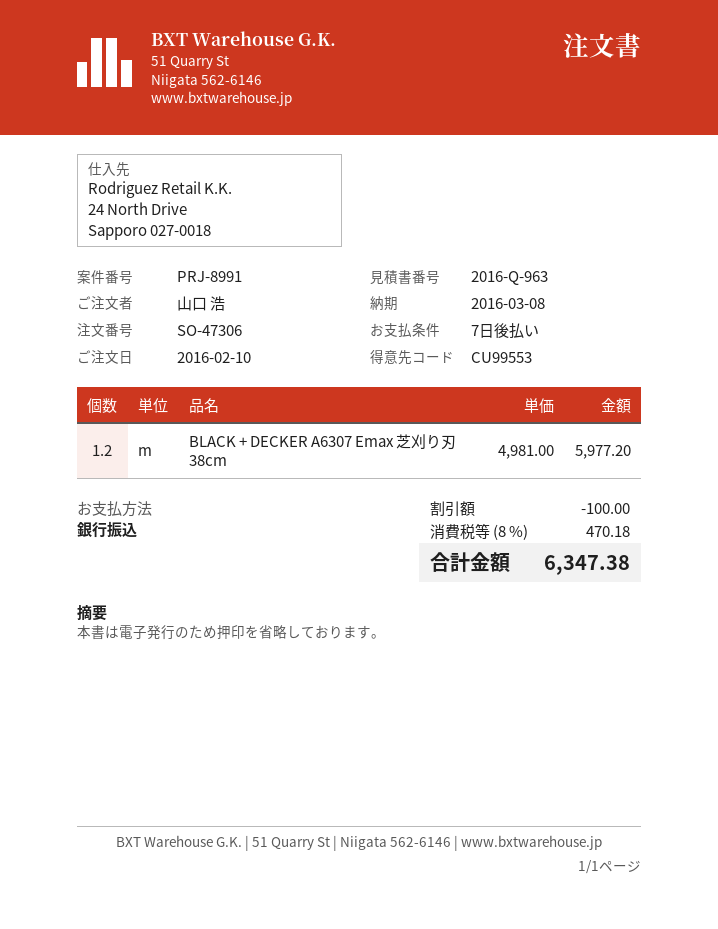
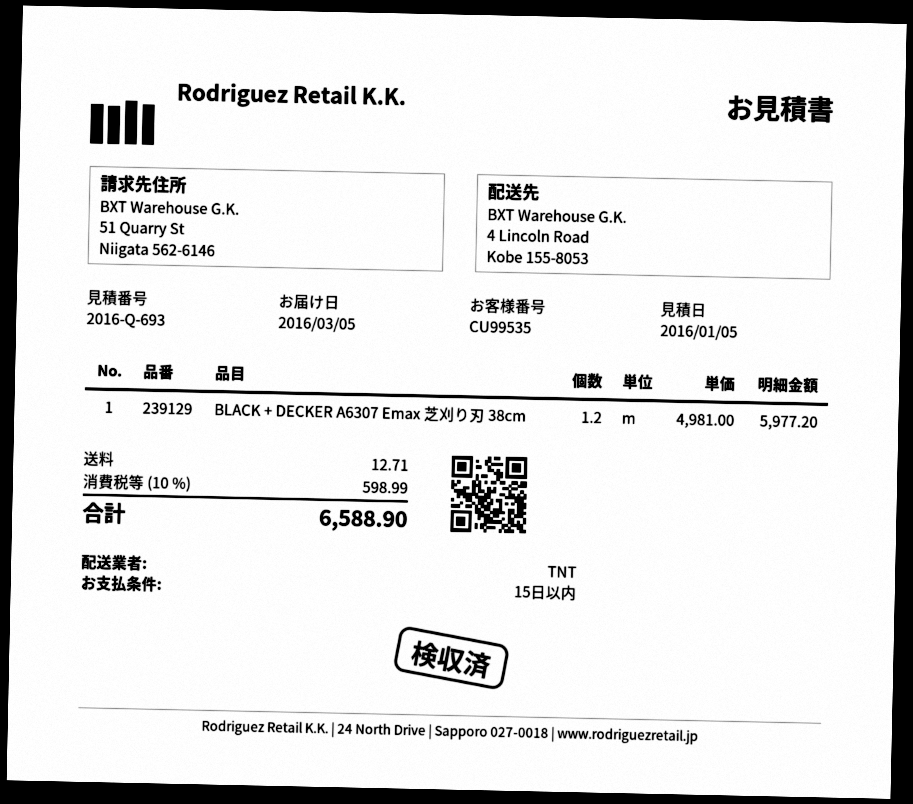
quote number: 2016-Q-963 -> 2016-Q-693
delivery date: 2016-03-08 -> 2016-03-05
payment terms: 7 days -> 15 days
customer number: CU99553 -> CU99535
discount: 100.00 -> none
shipping: none -> 12.71
tax: 8% = 470.18 -> 10% = 598.99
total: 6347.38 -> 6588.90

